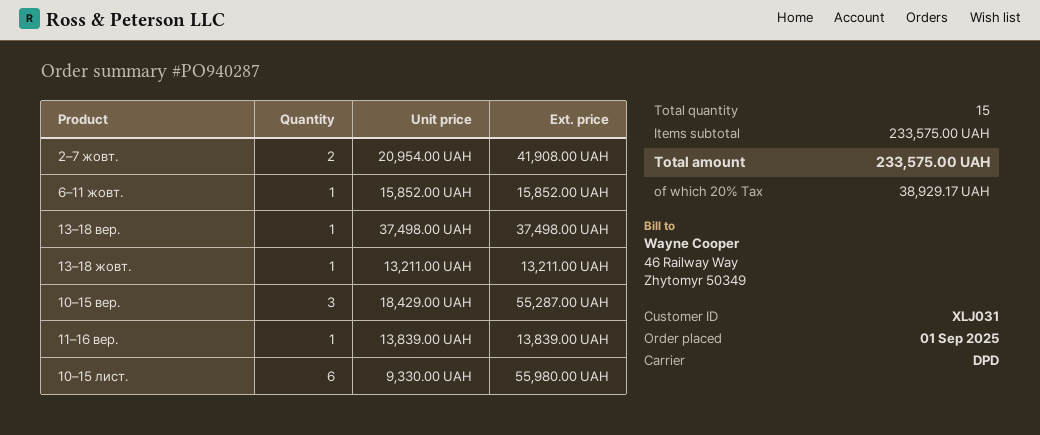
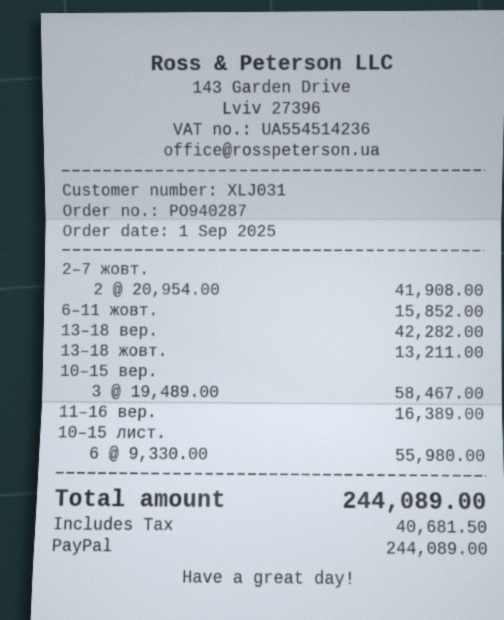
13–18 вер.: 1 x 37498.00 = 37498.00 -> 1 x 42282.00 = 42282.00
10–15 вер.: 3 x 18429.00 = 55287.00 -> 3 x 19489.00 = 58467.00
11–16 вер.: 1 x 13839.00 = 13839.00 -> 1 x 16389.00 = 16389.00
tax: 38929.17 -> 40681.50
total: 233575.00 -> 244089.00

